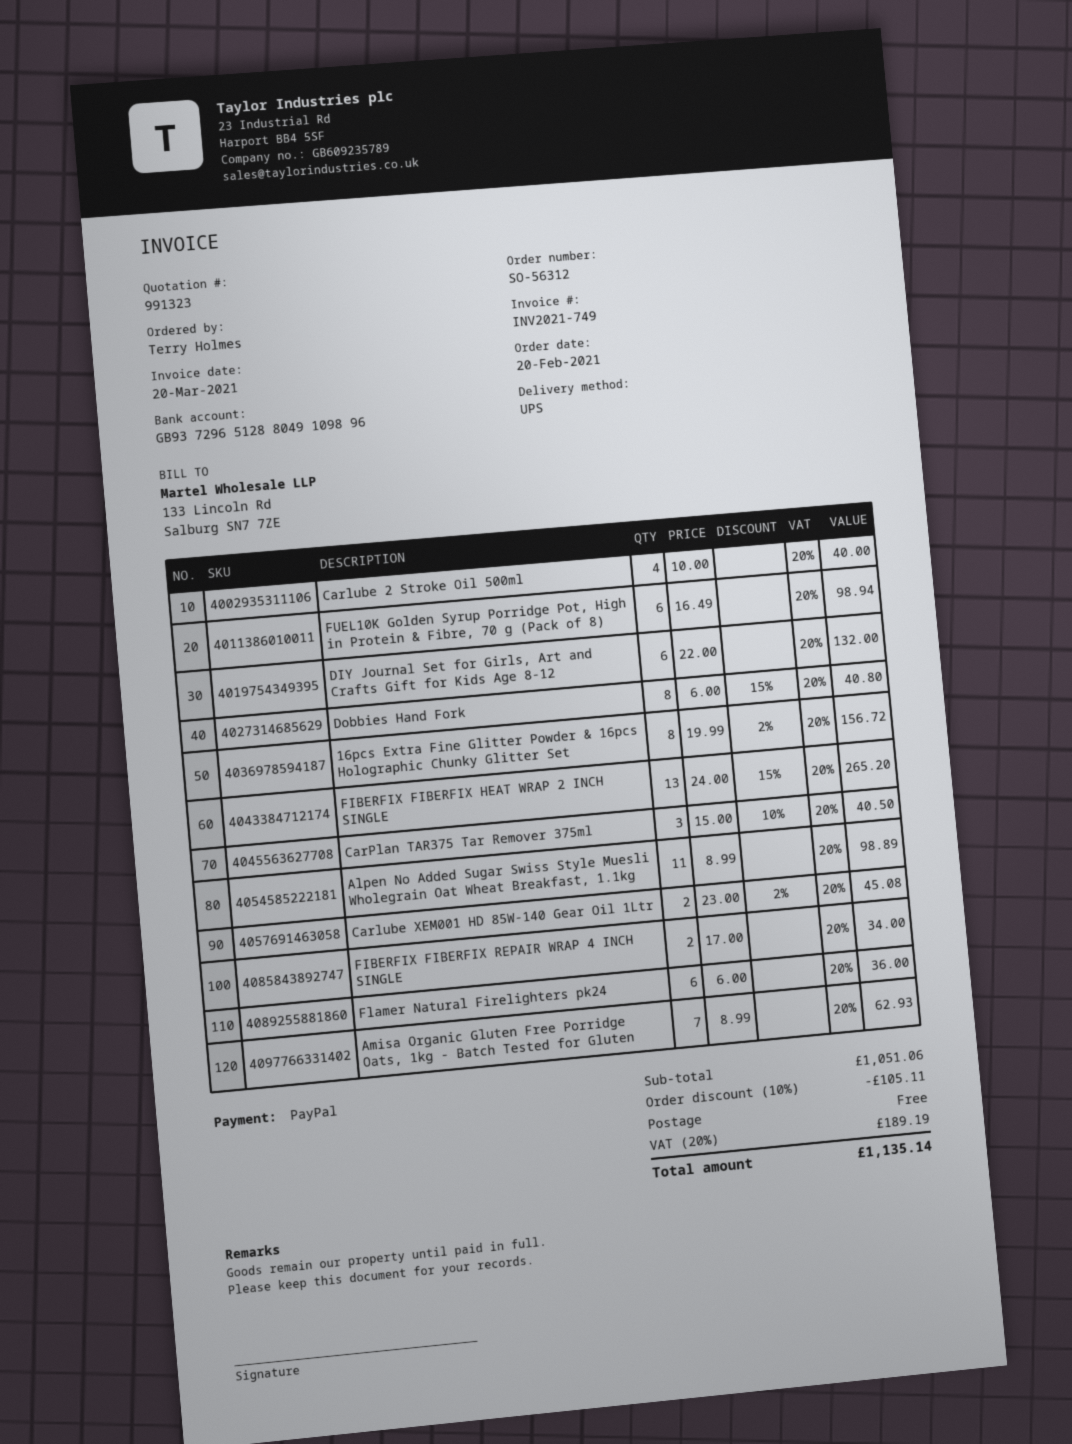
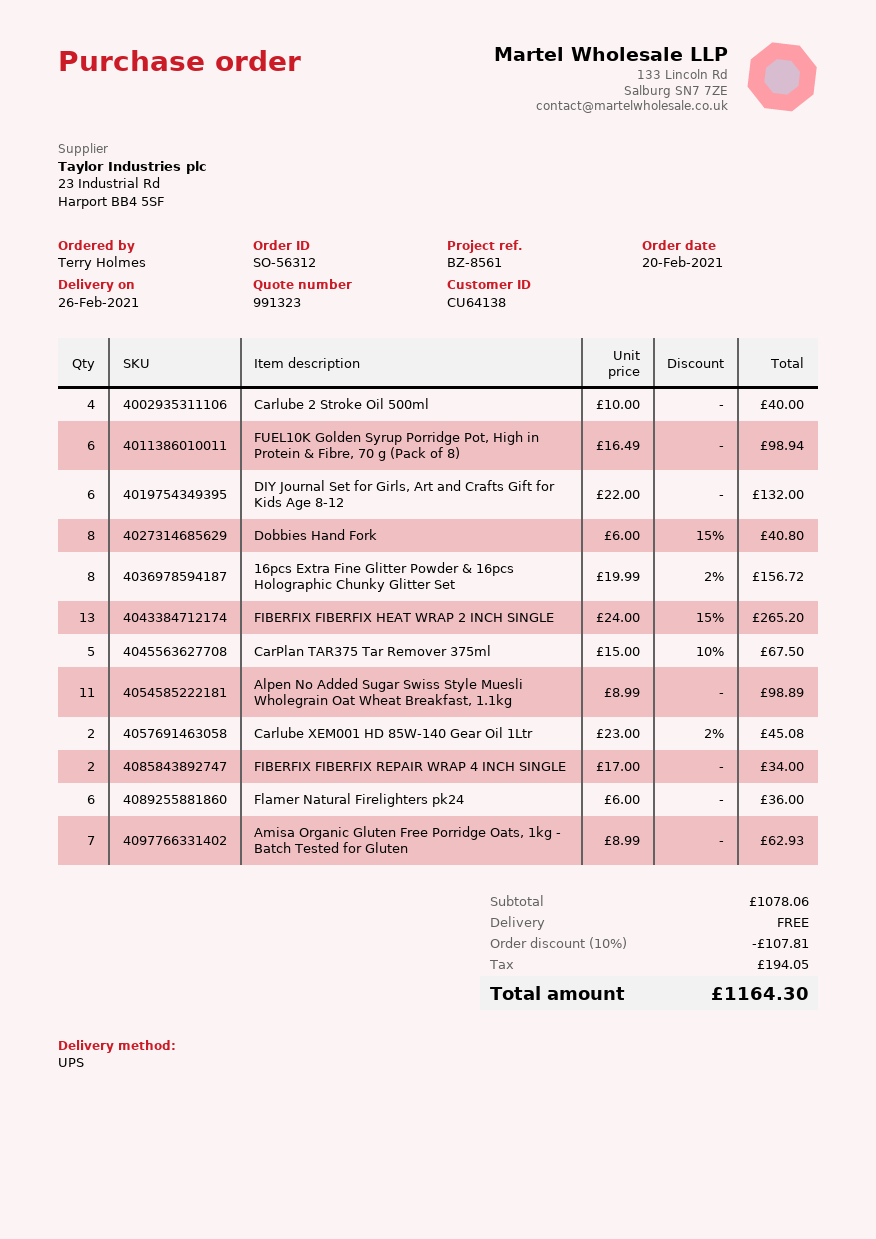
CarPlan TAR375 Tar Remover 375ml: 3 x 15.00 - 10% = 40.50 -> 5 x 15.00 - 10% = 67.50
subtotal: 1051.06 -> 1078.06
discount: 10% = 105.11 -> 10% = 107.81
tax: 189.19 -> 194.05
total: 1135.14 -> 1164.30

